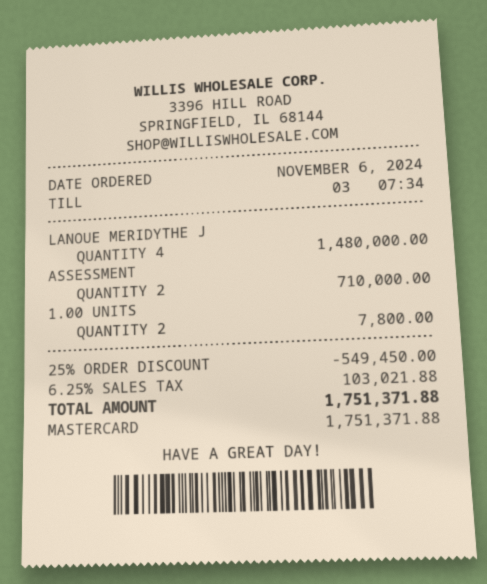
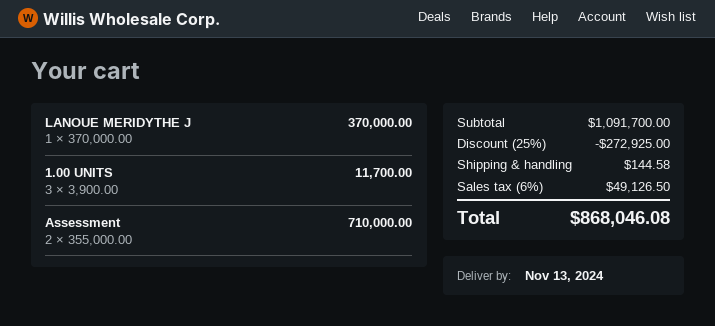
LANOUE MERIDYTHE J: 4 for 1480000.00 -> 1 for 370000.00
1.00 UNITS: 2 for 7800.00 -> 3 for 11700.00
discount: 25% = 549450.00 -> 25% = 272925.00
shipping: none -> 144.58
tax: 6.25% = 103021.88 -> 6% = 49126.50
total: 1751371.88 -> 868046.08

